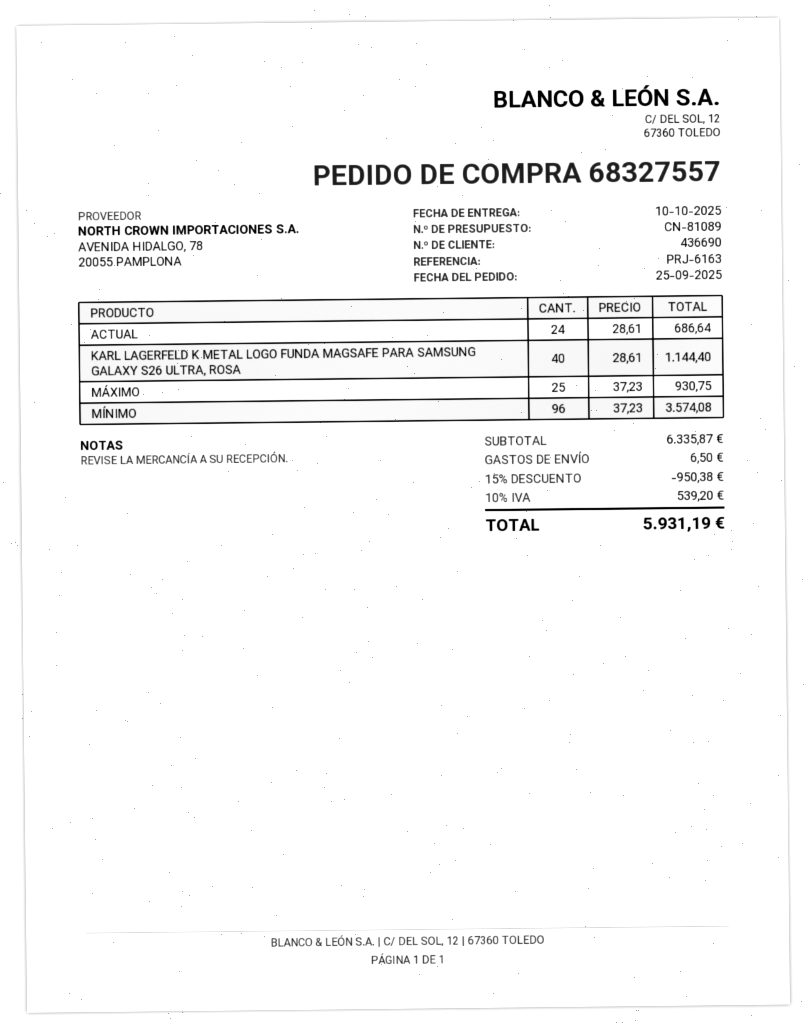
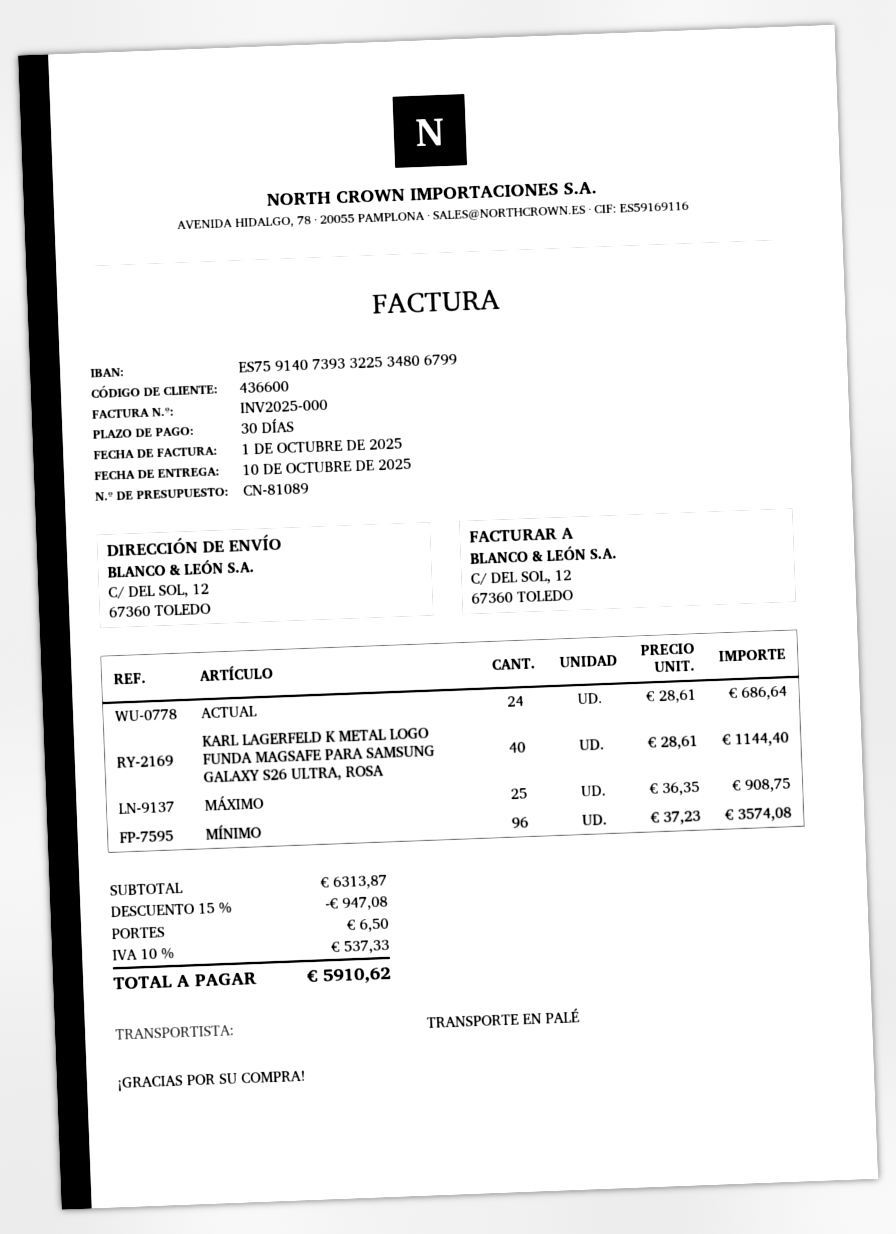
customer number: 436690 -> 436600
MÁXIMO: 25 x 37.23 = 930.75 -> 25 x 36.35 = 908.75
subtotal: 6335.87 -> 6313.87
discount: 15% = 950.38 -> 15% = 947.08
tax: 10% = 539.20 -> 10% = 537.33
total: 5931.19 -> 5910.62

